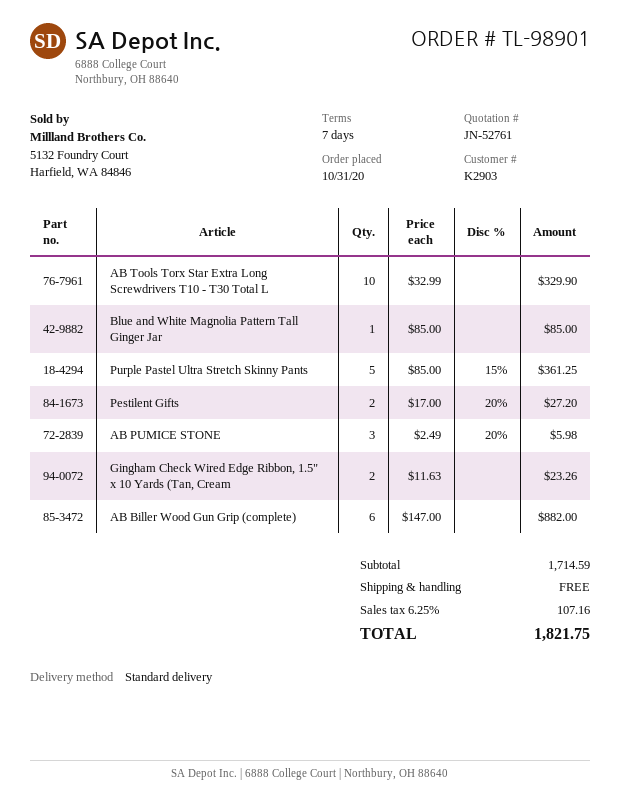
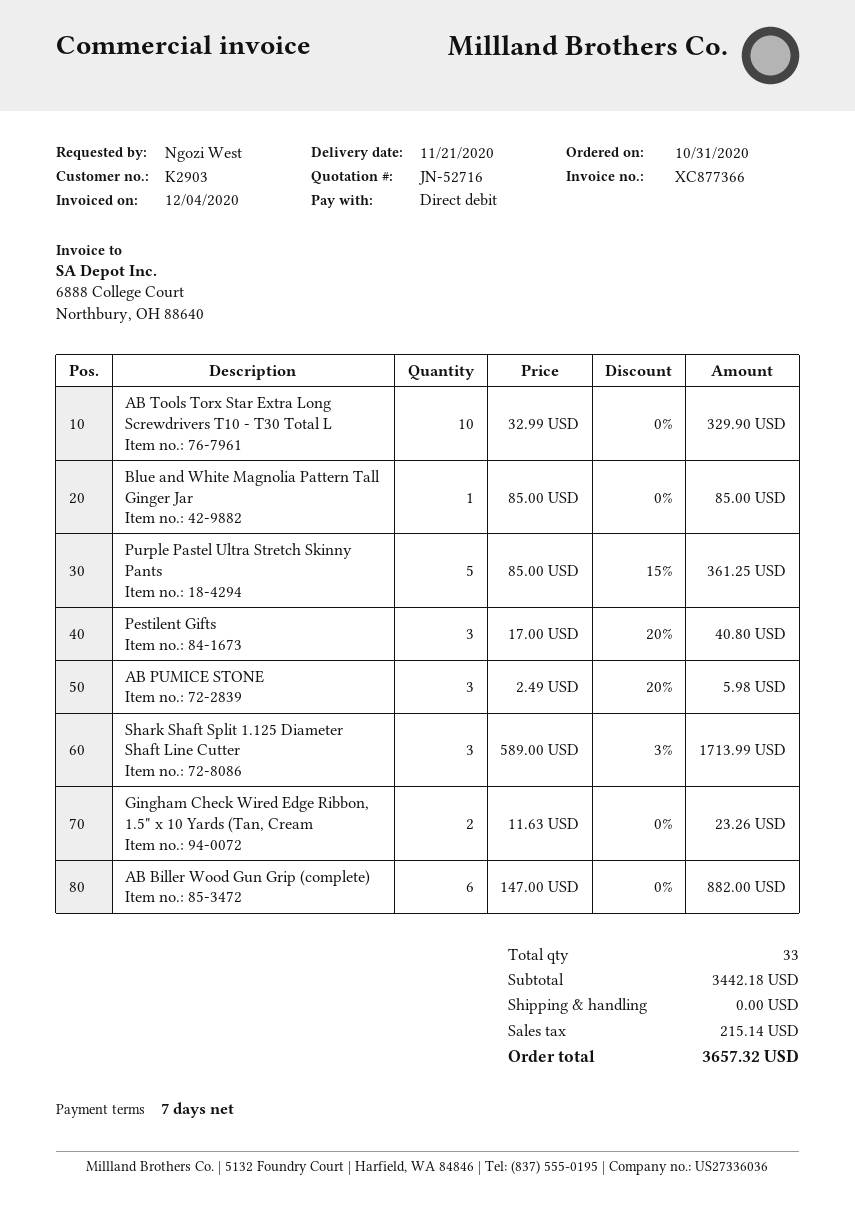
quote number: JN-52761 -> JN-52716
Pestilent Gifts: 2 x 17.00 - 20% = 27.20 -> 3 x 17.00 - 20% = 40.80
Shark Shaft Split 1.125 Diameter Shaft Line Cutter: none -> 3 x 589.00 - 3% = 1713.99
subtotal: 1714.59 -> 3442.18
tax: 107.16 -> 215.14
total: 1821.75 -> 3657.32

